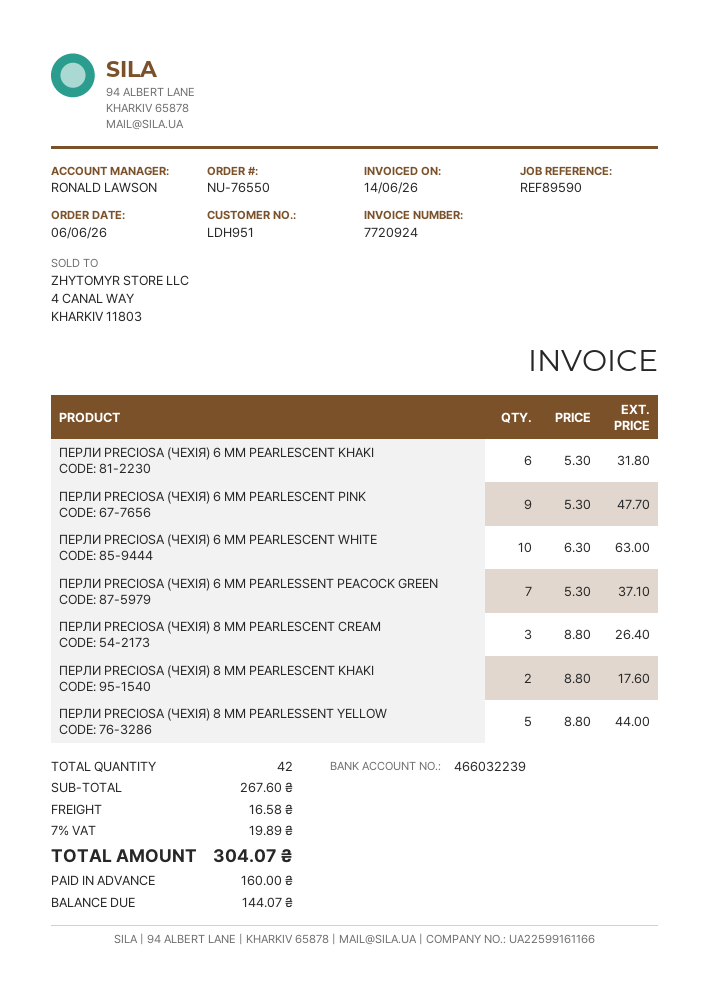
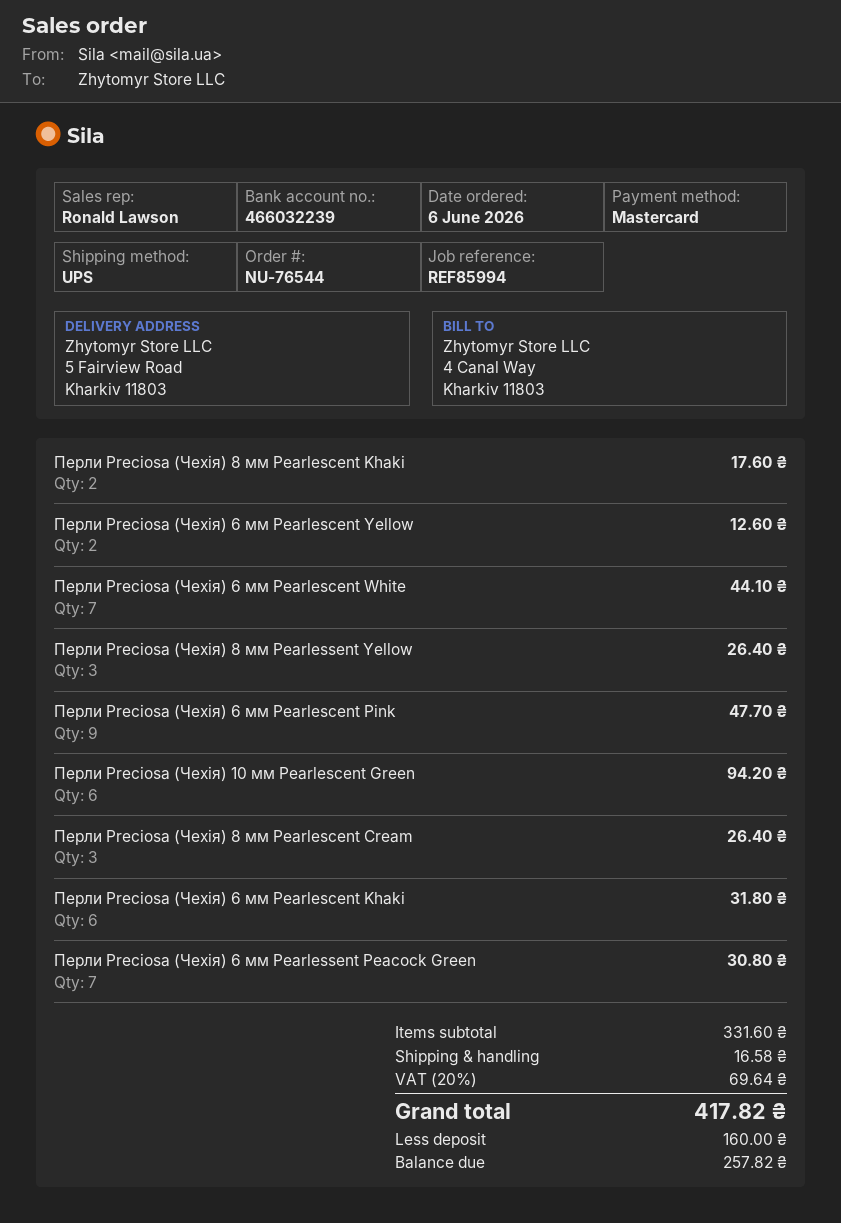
order number: NU-76550 -> NU-76544
reference: REF89590 -> REF85994
ПЕРЛИ PRECIOSA (ЧЕХІЯ) 6 ММ PEARLESCENT WHITE: 10 for 63.00 -> 7 for 44.10
ПЕРЛИ PRECIOSA (ЧЕХІЯ) 6 ММ PEARLESSENT PEACOCK GREEN: 7 for 37.10 -> 7 for 30.80
ПЕРЛИ PRECIOSA (ЧЕХІЯ) 8 ММ PEARLESSENT YELLOW: 5 for 44.00 -> 3 for 26.40
Перли Preciosa (Чехія) 6 мм Pearlescent Yellow: none -> 2 for 12.60
Перли Preciosa (Чехія) 10 мм Pearlescent Green: none -> 6 for 94.20
subtotal: 267.60 -> 331.60
tax: 7% = 19.89 -> 20% = 69.64
total: 304.07 -> 417.82
balance: 144.07 -> 257.82

